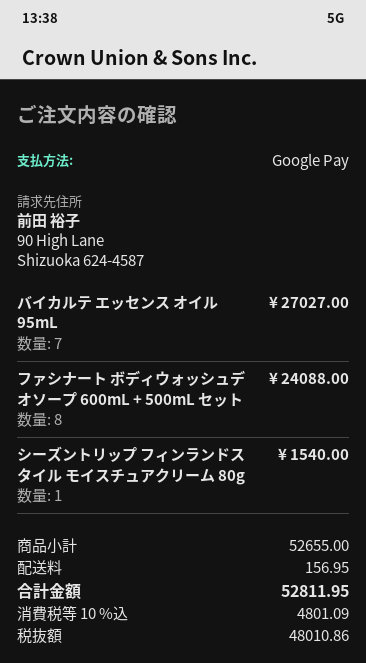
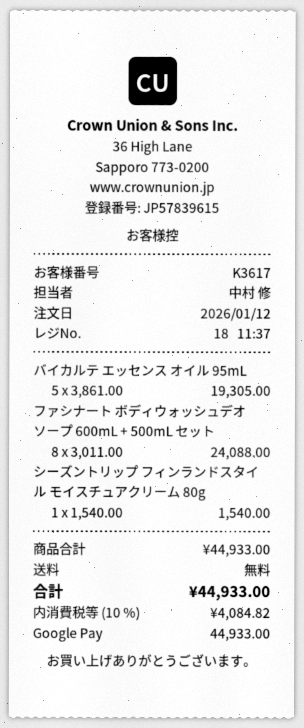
バイカルテ エッセンス オイル 95mL: 7 for 27027.00 -> 5 for 19305.00
subtotal: 52655.00 -> 44933.00
shipping: 156.95 -> 0.00
tax: 10% = 4801.09 -> 10% = 4084.82
total: 52811.95 -> 44933.00

